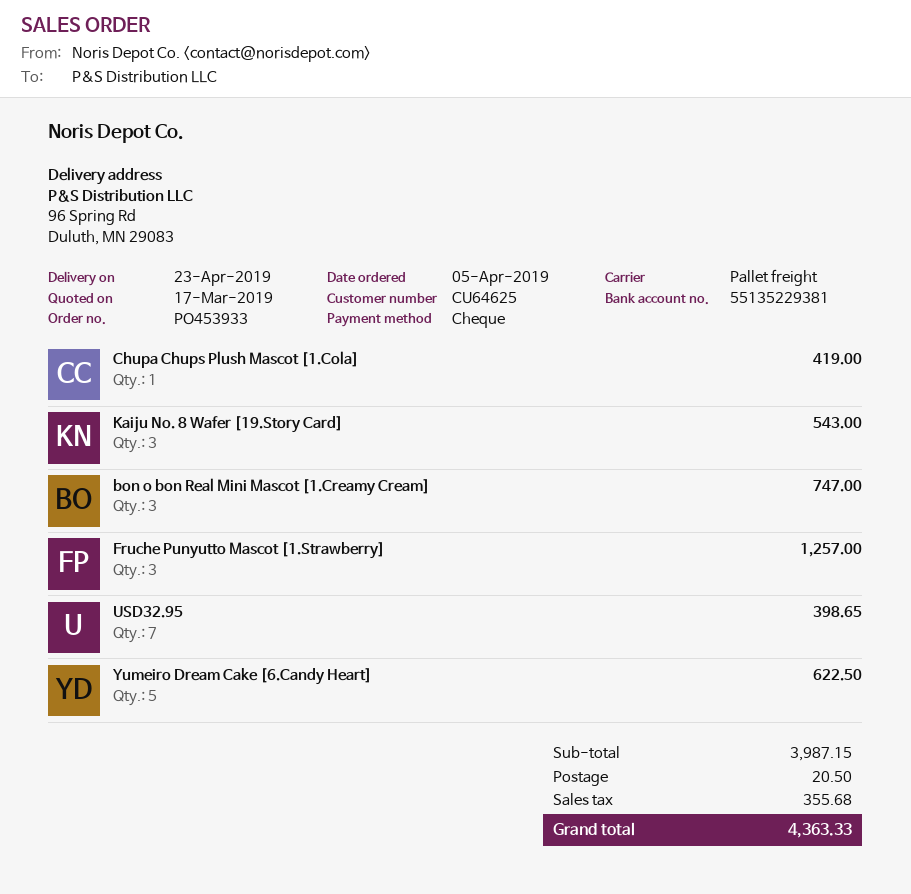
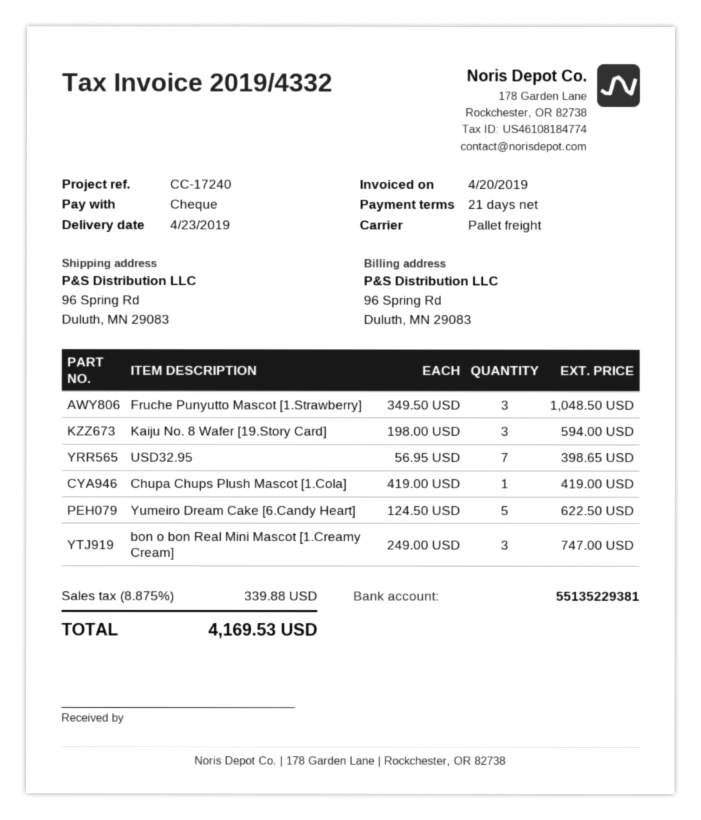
Kaiju No. 8 Wafer [19.Story Card]: 3 for 543.00 -> 3 for 594.00
Fruche Punyutto Mascot [1.Strawberry]: 3 for 1257.00 -> 3 for 1048.50
shipping: 20.50 -> none
tax: 355.68 -> 339.88
total: 4363.33 -> 4169.53

